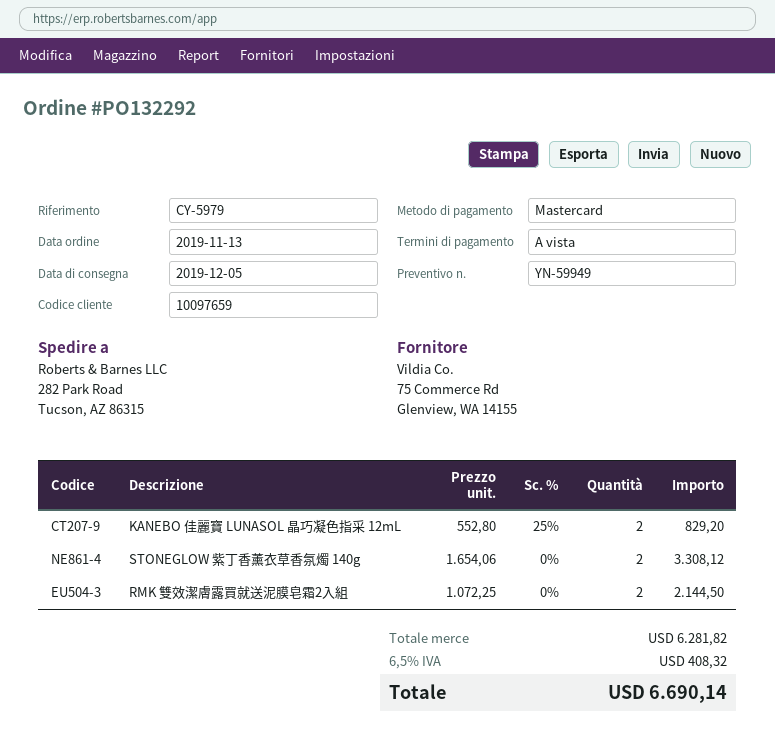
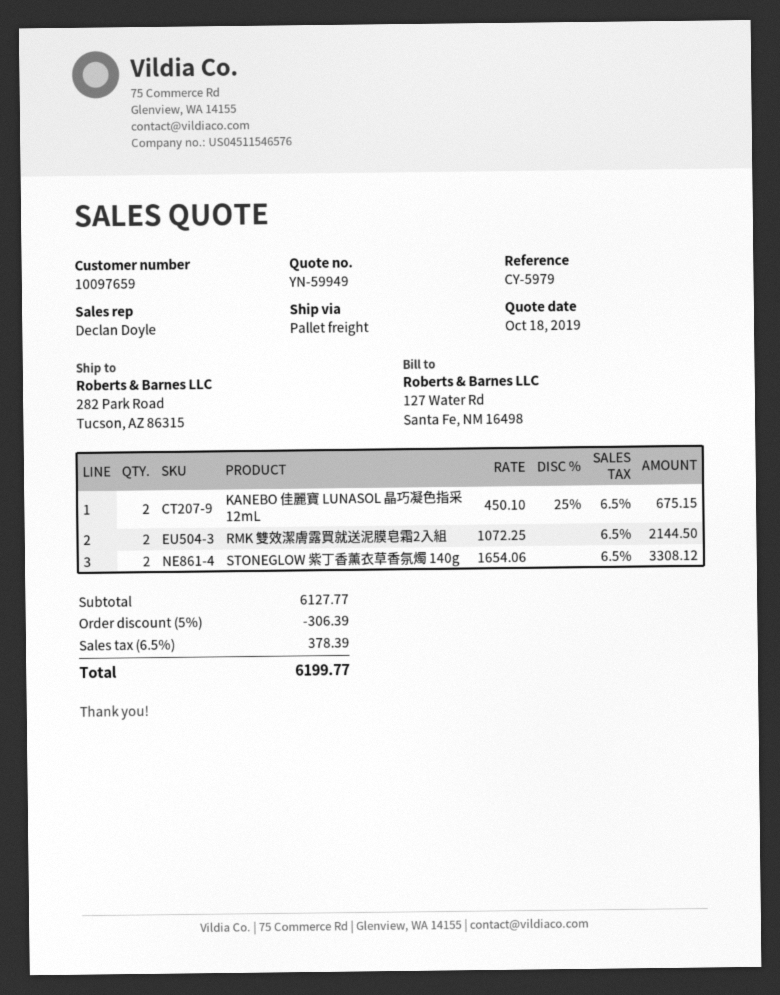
KANEBO 佳麗寶 LUNASOL 晶巧凝色指采 12mL: 2 x 552.80 - 25% = 829.20 -> 2 x 450.10 - 25% = 675.15
subtotal: 6281.82 -> 6127.77
discount: none -> 5% = 306.39
tax: 6.5% = 408.32 -> 6.5% = 378.39
total: 6690.14 -> 6199.77

